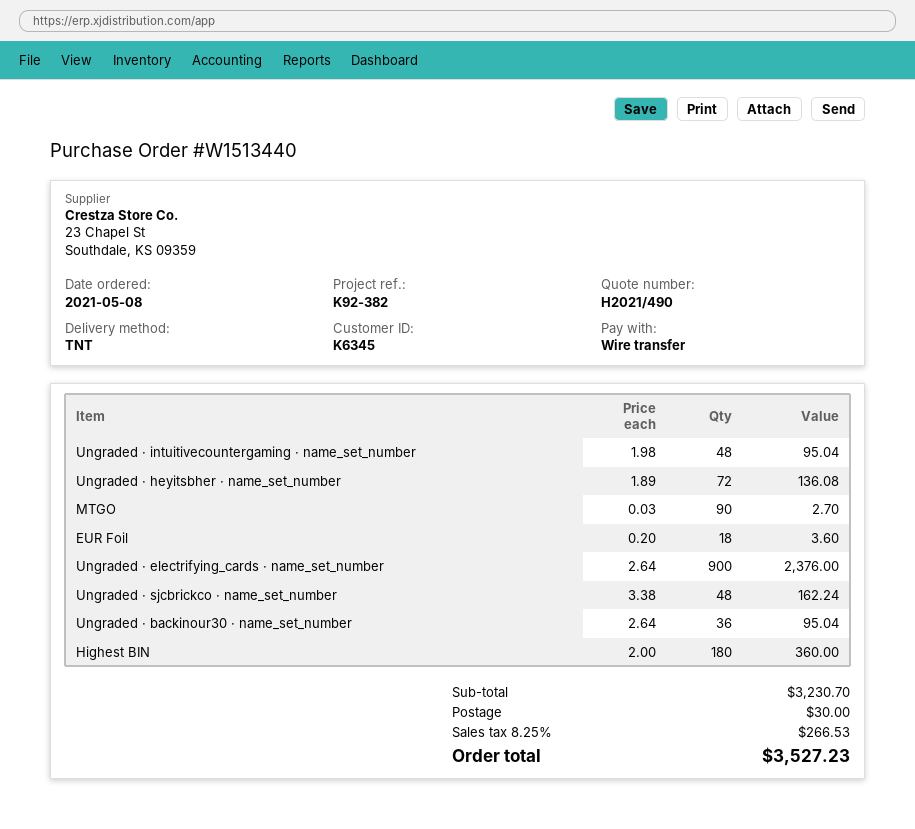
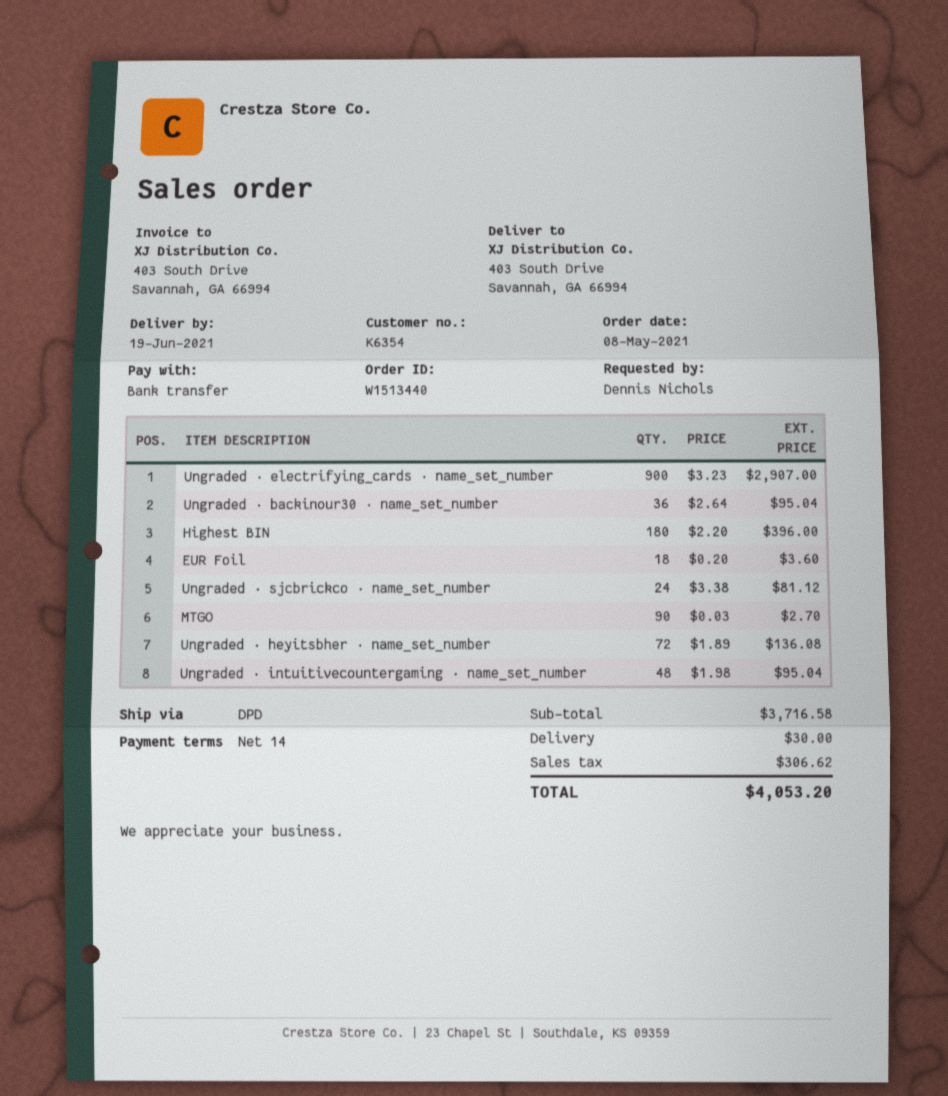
customer number: K6345 -> K6354
shipping method: TNT -> DPD
Ungraded · electrifying_cards · name_set_number: 900 x 2.64 = 2376.00 -> 900 x 3.23 = 2907.00
Ungraded · sjcbrickco · name_set_number: 48 x 3.38 = 162.24 -> 24 x 3.38 = 81.12
Highest BIN: 180 x 2.00 = 360.00 -> 180 x 2.20 = 396.00
subtotal: 3230.70 -> 3716.58
tax: 266.53 -> 306.62
total: 3527.23 -> 4053.20

